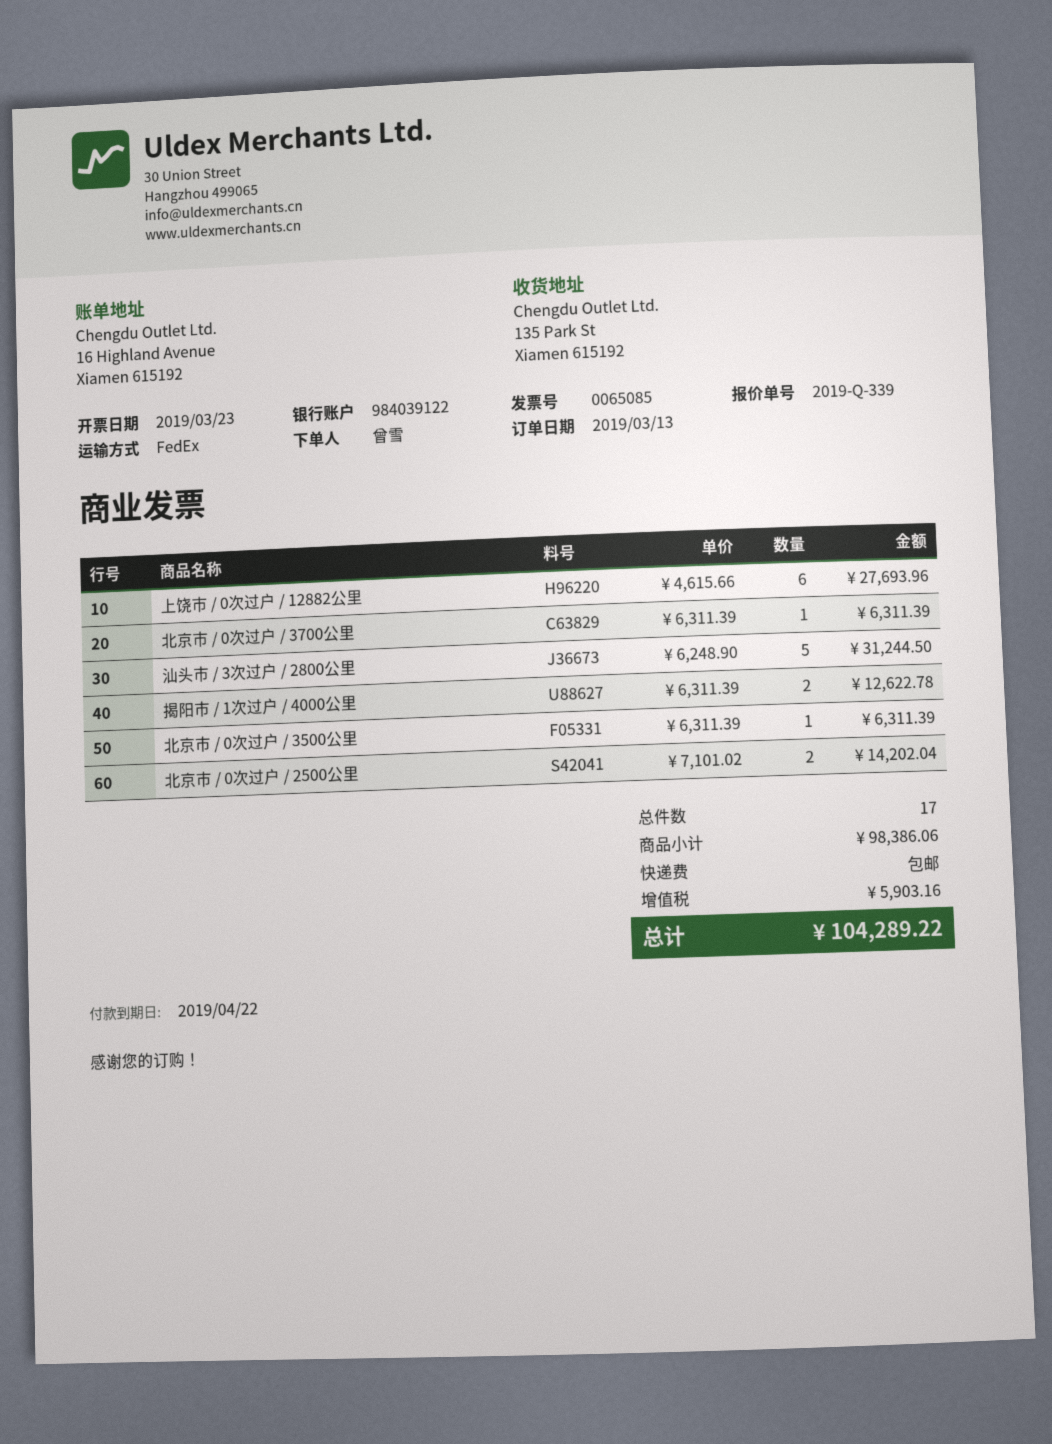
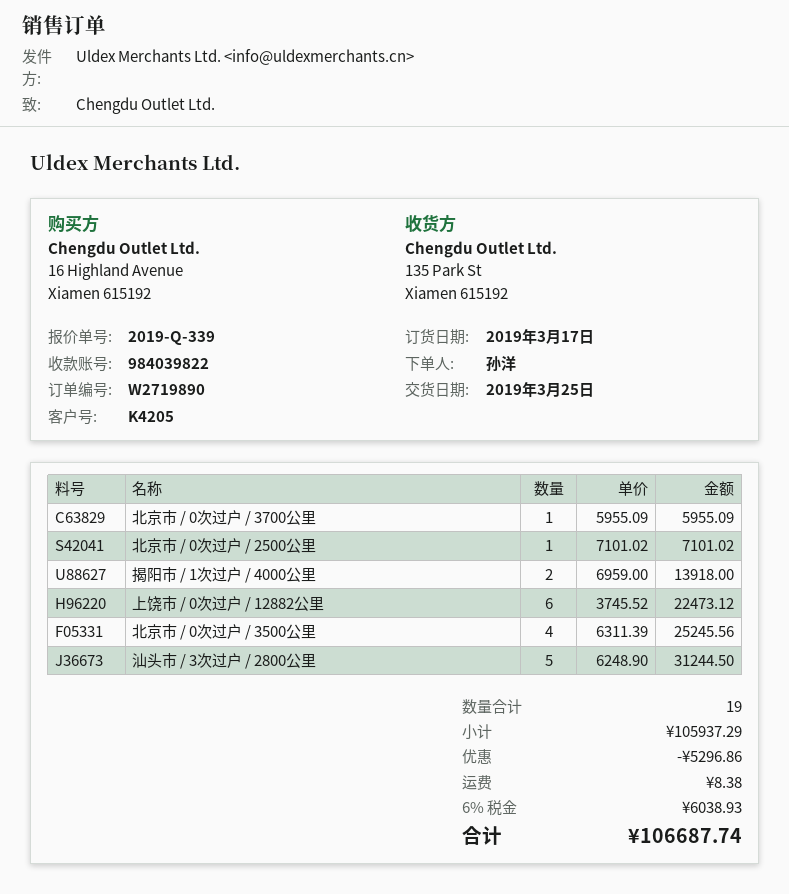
order date: 2019-03-13 -> 2019-03-17
ordered by: 曾雪 -> 孙洋
bank account: 984039122 -> 984039822
上饶市 / 0次过户 / 12882公里: 6 x 4615.66 = 27693.96 -> 6 x 3745.52 = 22473.12
北京市 / 0次过户 / 3700公里: 1 x 6311.39 = 6311.39 -> 1 x 5955.09 = 5955.09
揭阳市 / 1次过户 / 4000公里: 2 x 6311.39 = 12622.78 -> 2 x 6959.00 = 13918.00
北京市 / 0次过户 / 3500公里: 1 x 6311.39 = 6311.39 -> 4 x 6311.39 = 25245.56
北京市 / 0次过户 / 2500公里: 2 x 7101.02 = 14202.04 -> 1 x 7101.02 = 7101.02
total quantity: 17 -> 19
subtotal: 98386.06 -> 105937.29
discount: none -> 5296.86
shipping: 0.00 -> 8.38
tax: 5903.16 -> 6038.93
total: 104289.22 -> 106687.74

